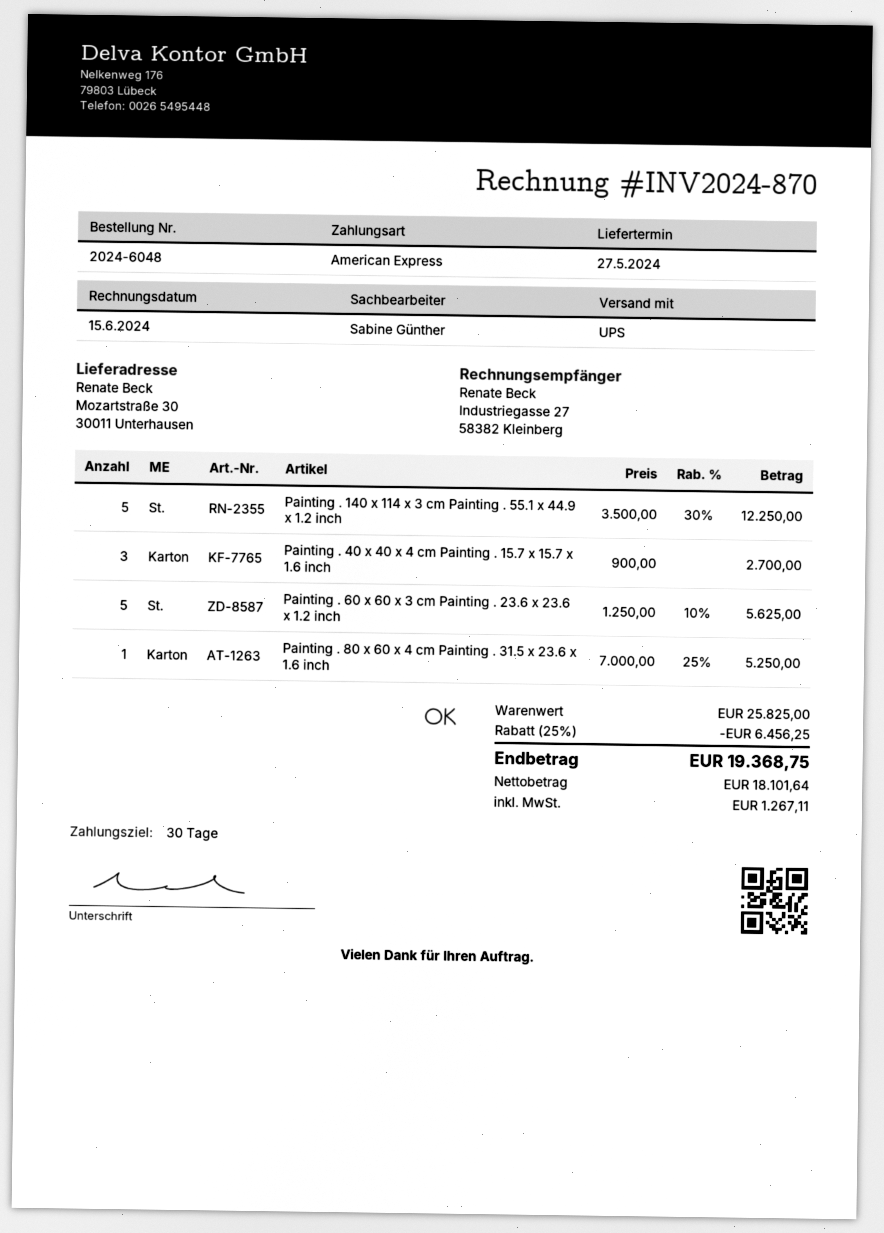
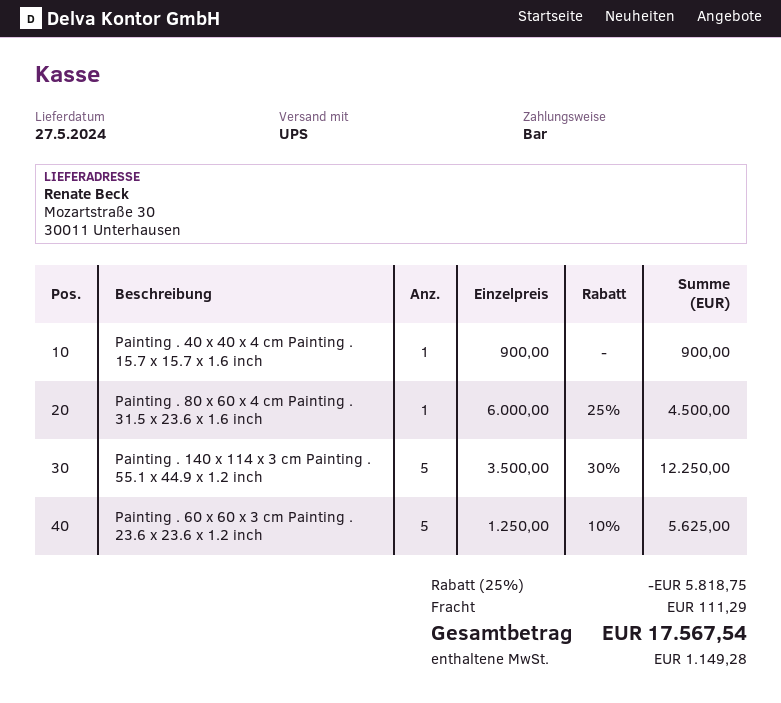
payment method: American Express -> cash
Painting . 40 x 40 x 4 cm Painting . 15.7 x 15.7 x 1.6 inch: 3 x 900.00 = 2700.00 -> 1 x 900.00 = 900.00
Painting . 80 x 60 x 4 cm Painting . 31.5 x 23.6 x 1.6 inch: 1 x 7000.00 - 25% = 5250.00 -> 1 x 6000.00 - 25% = 4500.00
discount: 25% = 6456.25 -> 25% = 5818.75
shipping: none -> 111.29
tax: 1267.11 -> 1149.28
total: 19368.75 -> 17567.54

